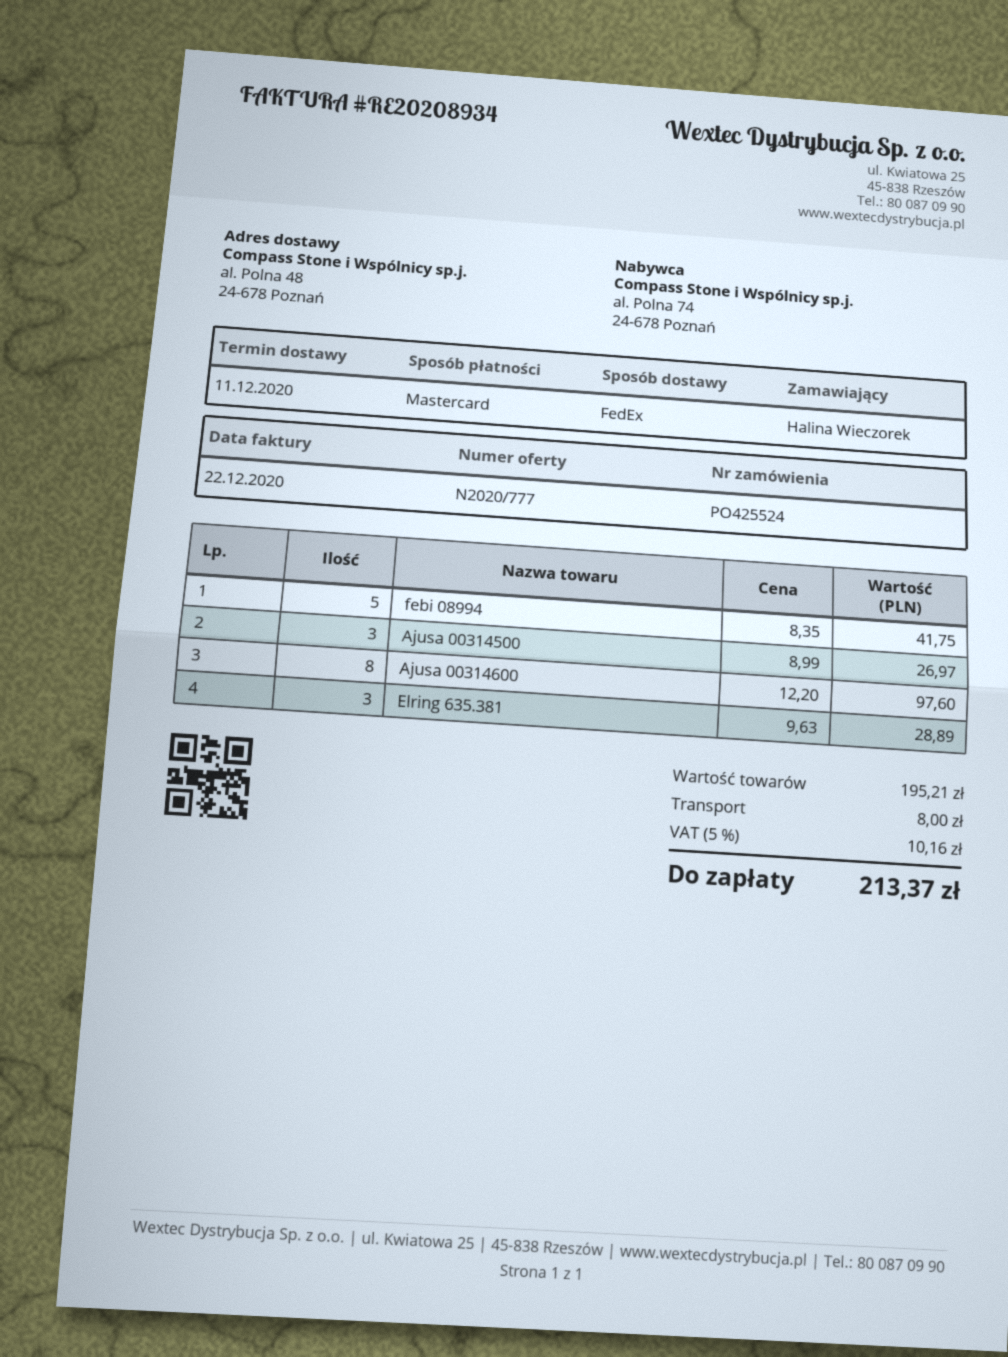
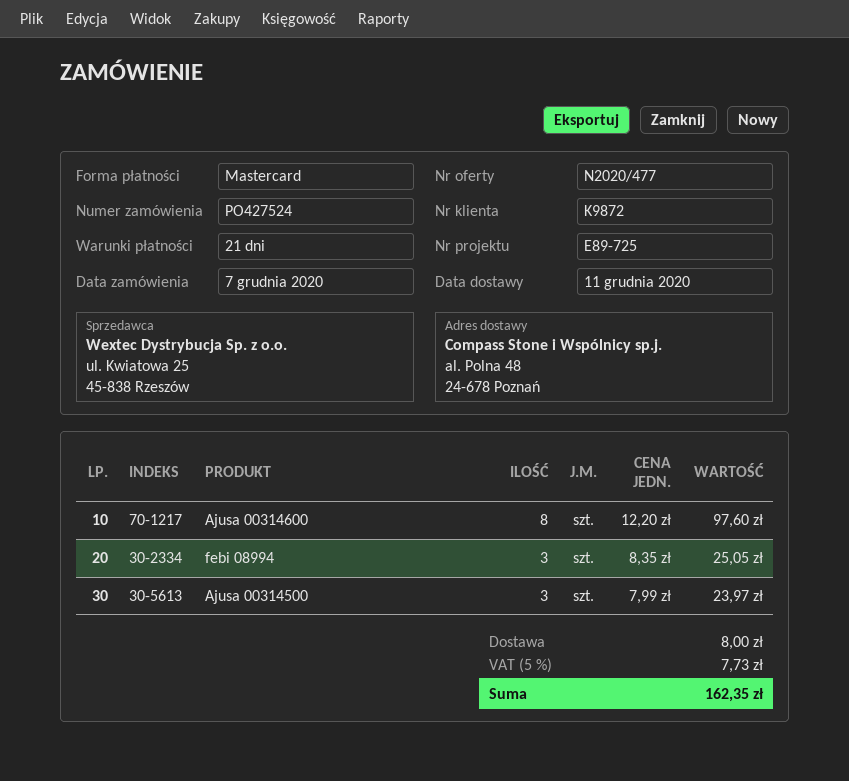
quote number: N2020/777 -> N2020/477
order number: PO425524 -> PO427524
febi 08994: 5 x 8.35 = 41.75 -> 3 x 8.35 = 25.05
Ajusa 00314500: 3 x 8.99 = 26.97 -> 3 x 7.99 = 23.97
Elring 635.381: 3 x 9.63 = 28.89 -> none
tax: 5% = 10.16 -> 5% = 7.73
total: 213.37 -> 162.35

